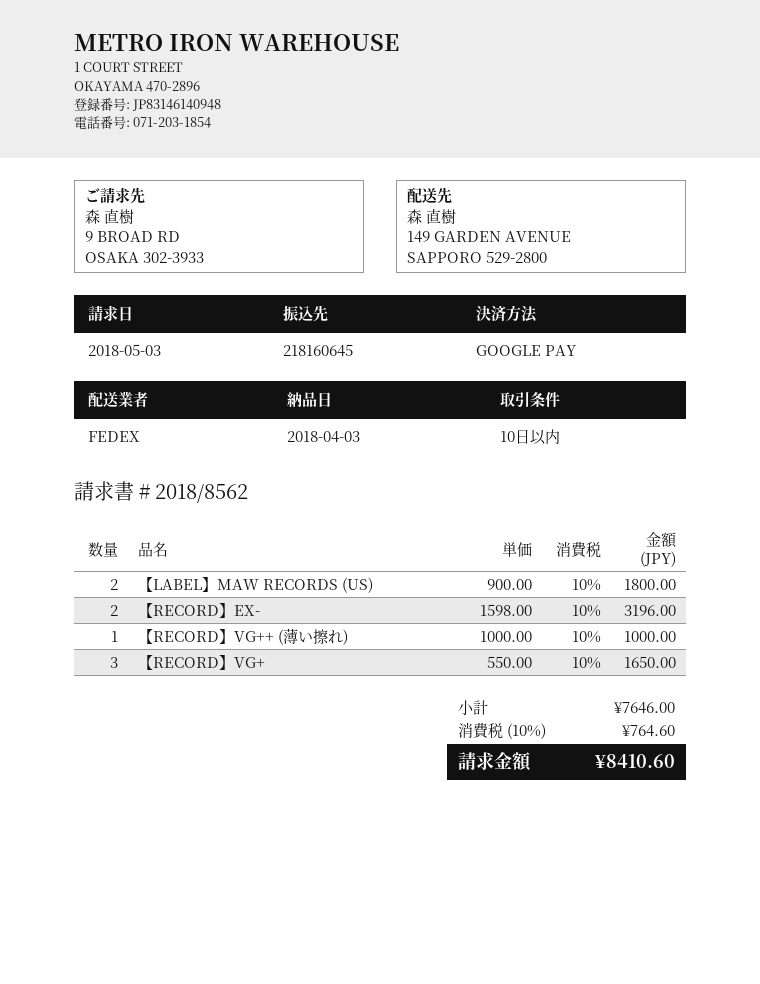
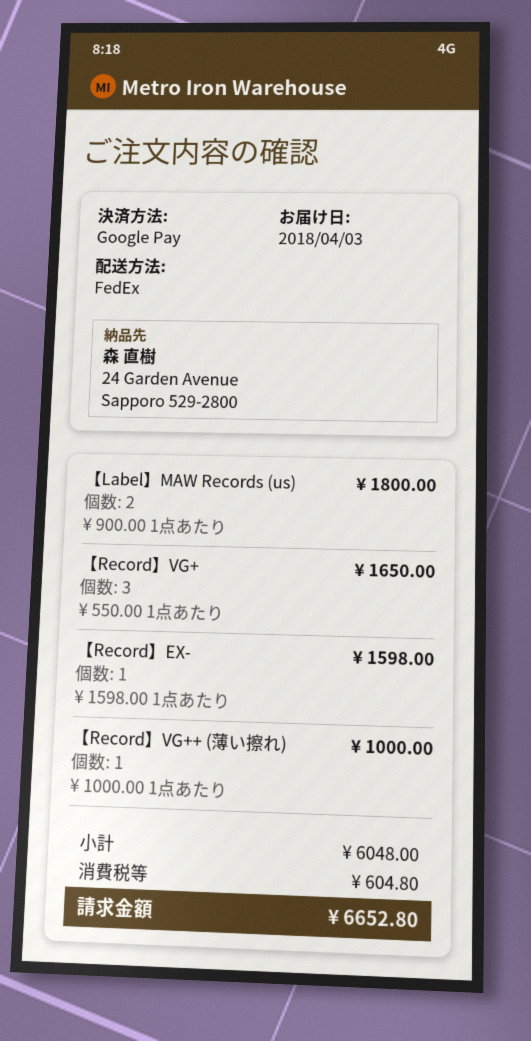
ship to: 149 GARDEN AVENUE, SAPPORO 529-2800 -> 24 Garden Avenue, Sapporo 529-2800
【RECORD】EX-: 2 x 1598.00 = 3196.00 -> 1 x 1598.00 = 1598.00
subtotal: 7646.00 -> 6048.00
tax: 764.60 -> 604.80
total: 8410.60 -> 6652.80

